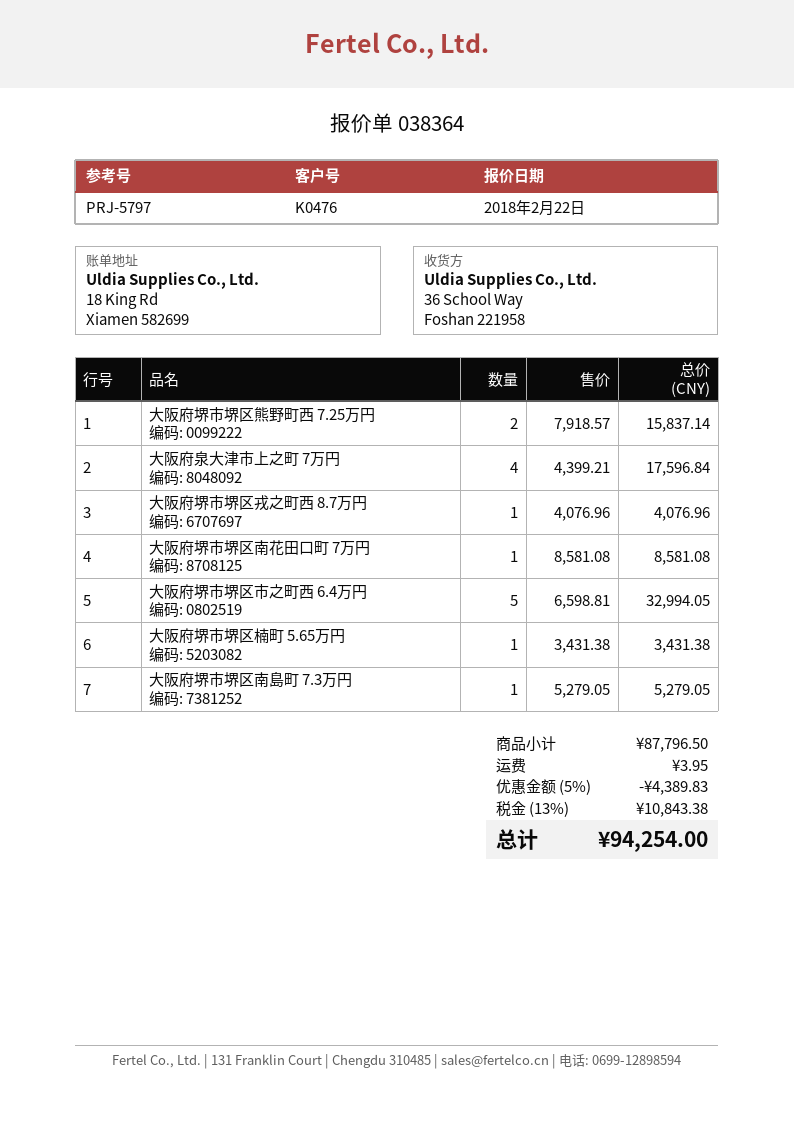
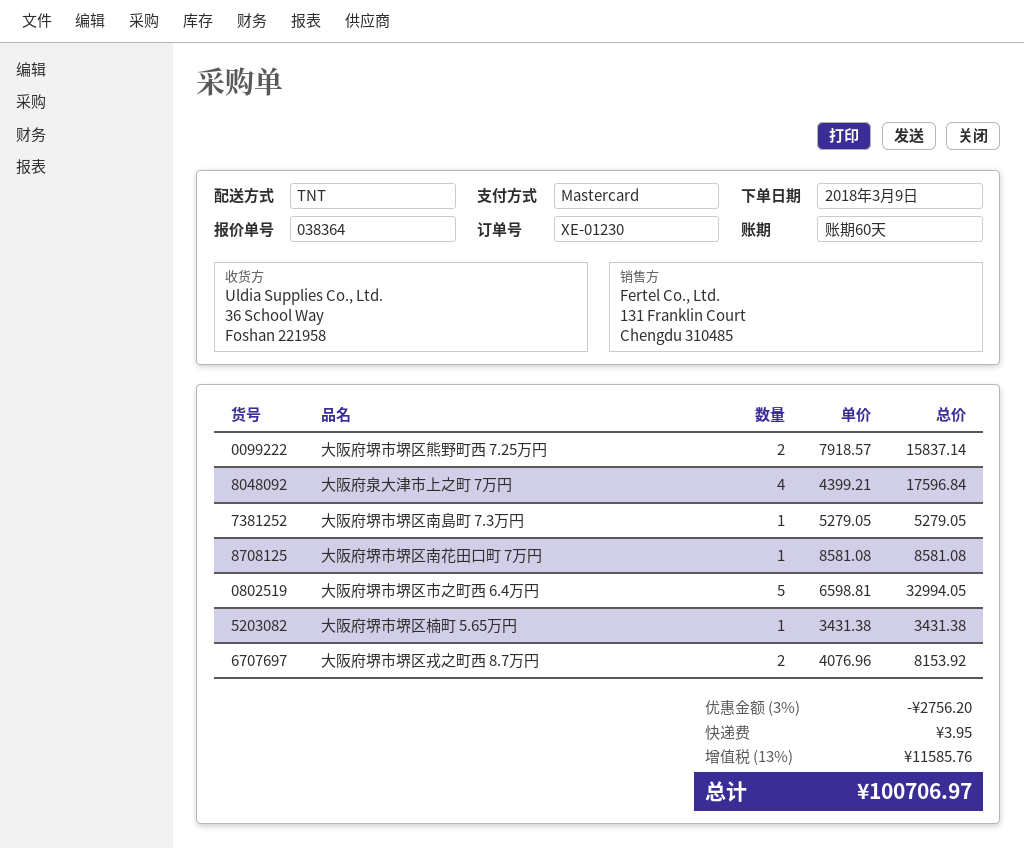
大阪府堺市堺区戎之町西 8.7万円: 1 x 4076.96 = 4076.96 -> 2 x 4076.96 = 8153.92
discount: 5% = 4389.83 -> 3% = 2756.20
tax: 13% = 10843.38 -> 13% = 11585.76
total: 94254.00 -> 100706.97

